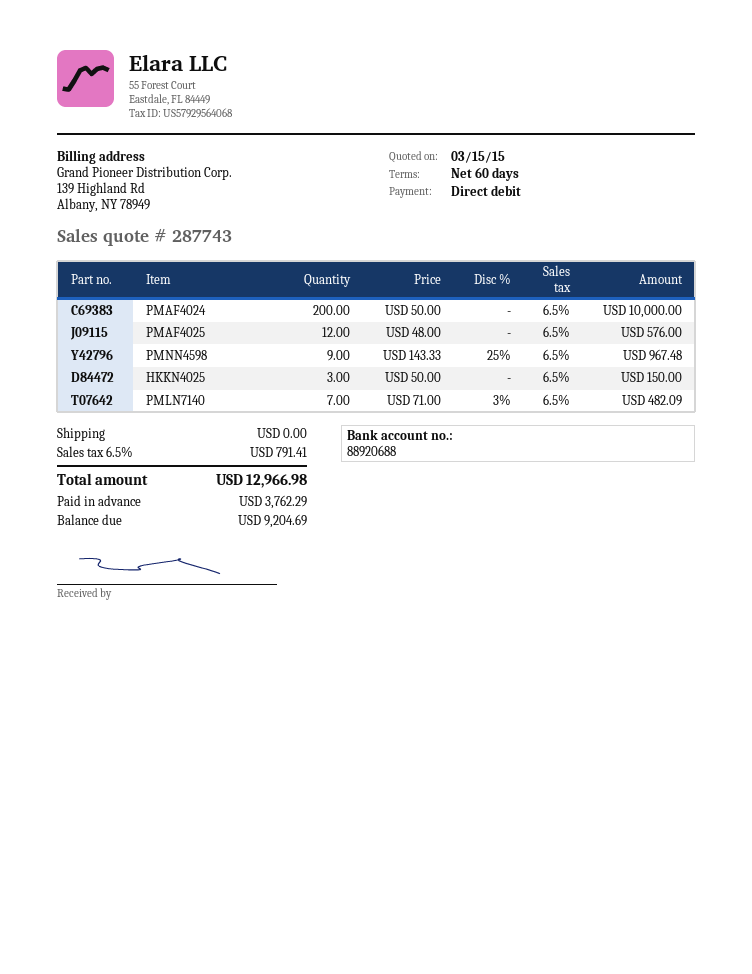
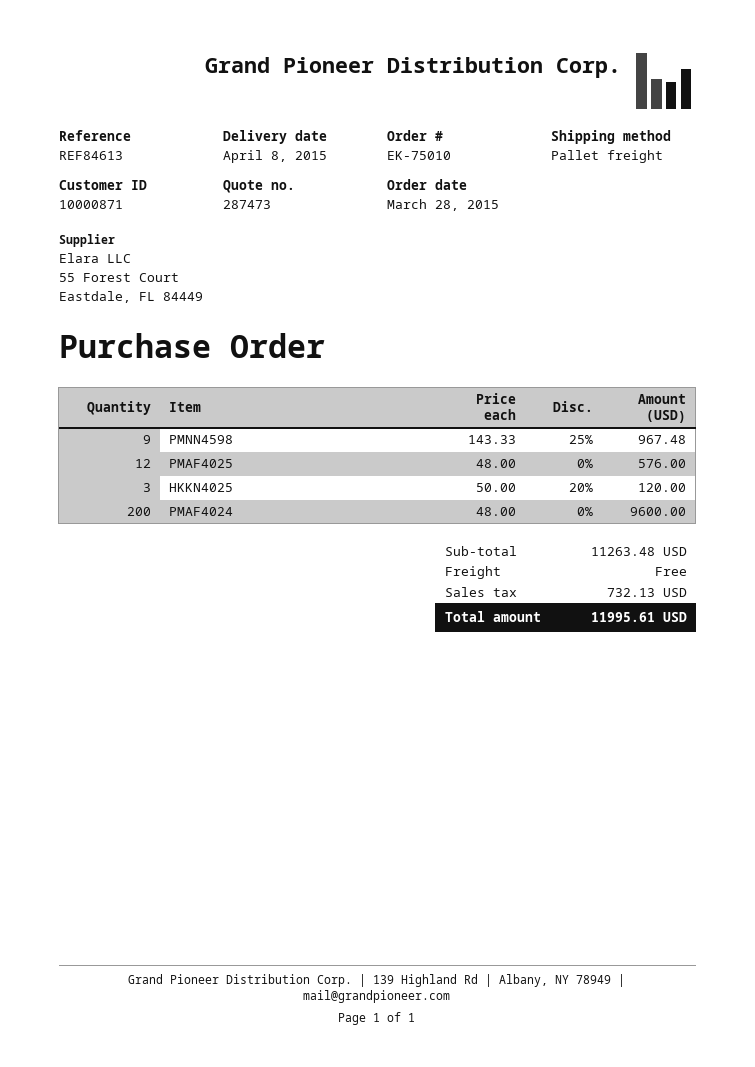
quote number: 287743 -> 287473
PMAF4024: 200 x 50.00 = 10000.00 -> 200 x 48.00 = 9600.00
HKKN4025: 3 x 50.00 = 150.00 -> 3 x 50.00 - 20% = 120.00
PMLN7140: 7 x 71.00 - 3% = 482.09 -> none
tax: 791.41 -> 732.13
total: 12966.98 -> 11995.61

